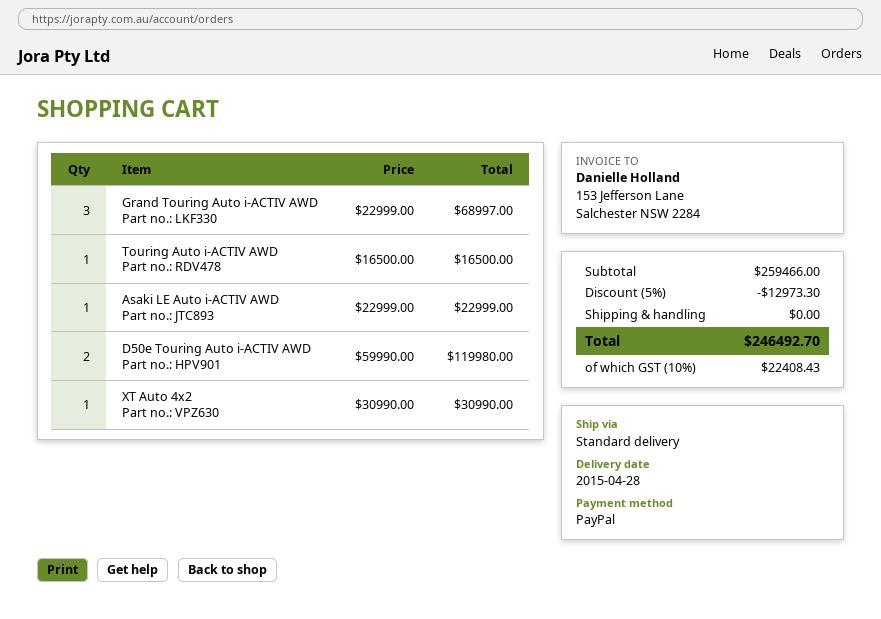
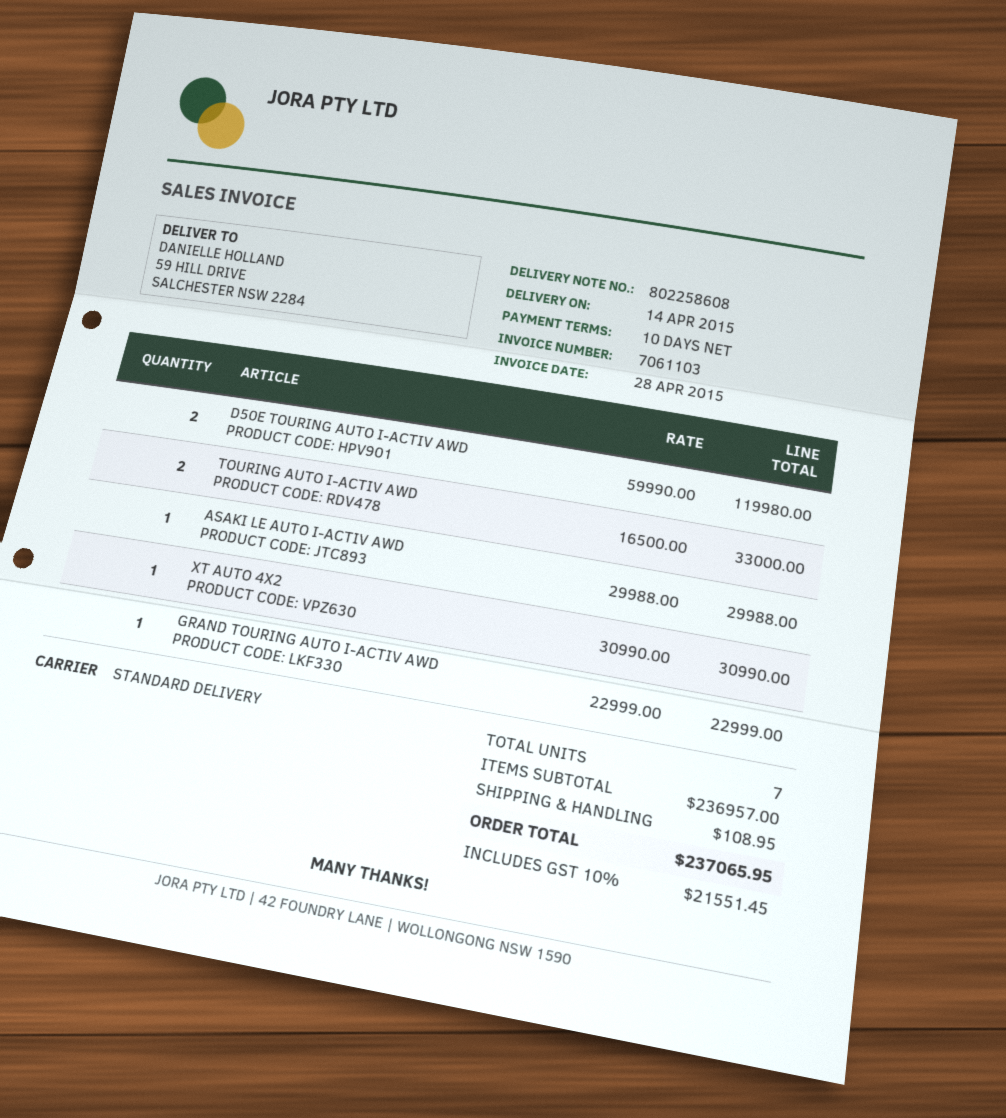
delivery date: 2015-04-28 -> 2015-04-14
Grand Touring Auto i-ACTIV AWD: 3 x 22999.00 = 68997.00 -> 1 x 22999.00 = 22999.00
Touring Auto i-ACTIV AWD: 1 x 16500.00 = 16500.00 -> 2 x 16500.00 = 33000.00
Asaki LE Auto i-ACTIV AWD: 1 x 22999.00 = 22999.00 -> 1 x 29988.00 = 29988.00
subtotal: 259466.00 -> 236957.00
discount: 5% = 12973.30 -> none
shipping: 0.00 -> 108.95
tax: 10% = 22408.43 -> 10% = 21551.45
total: 246492.70 -> 237065.95

